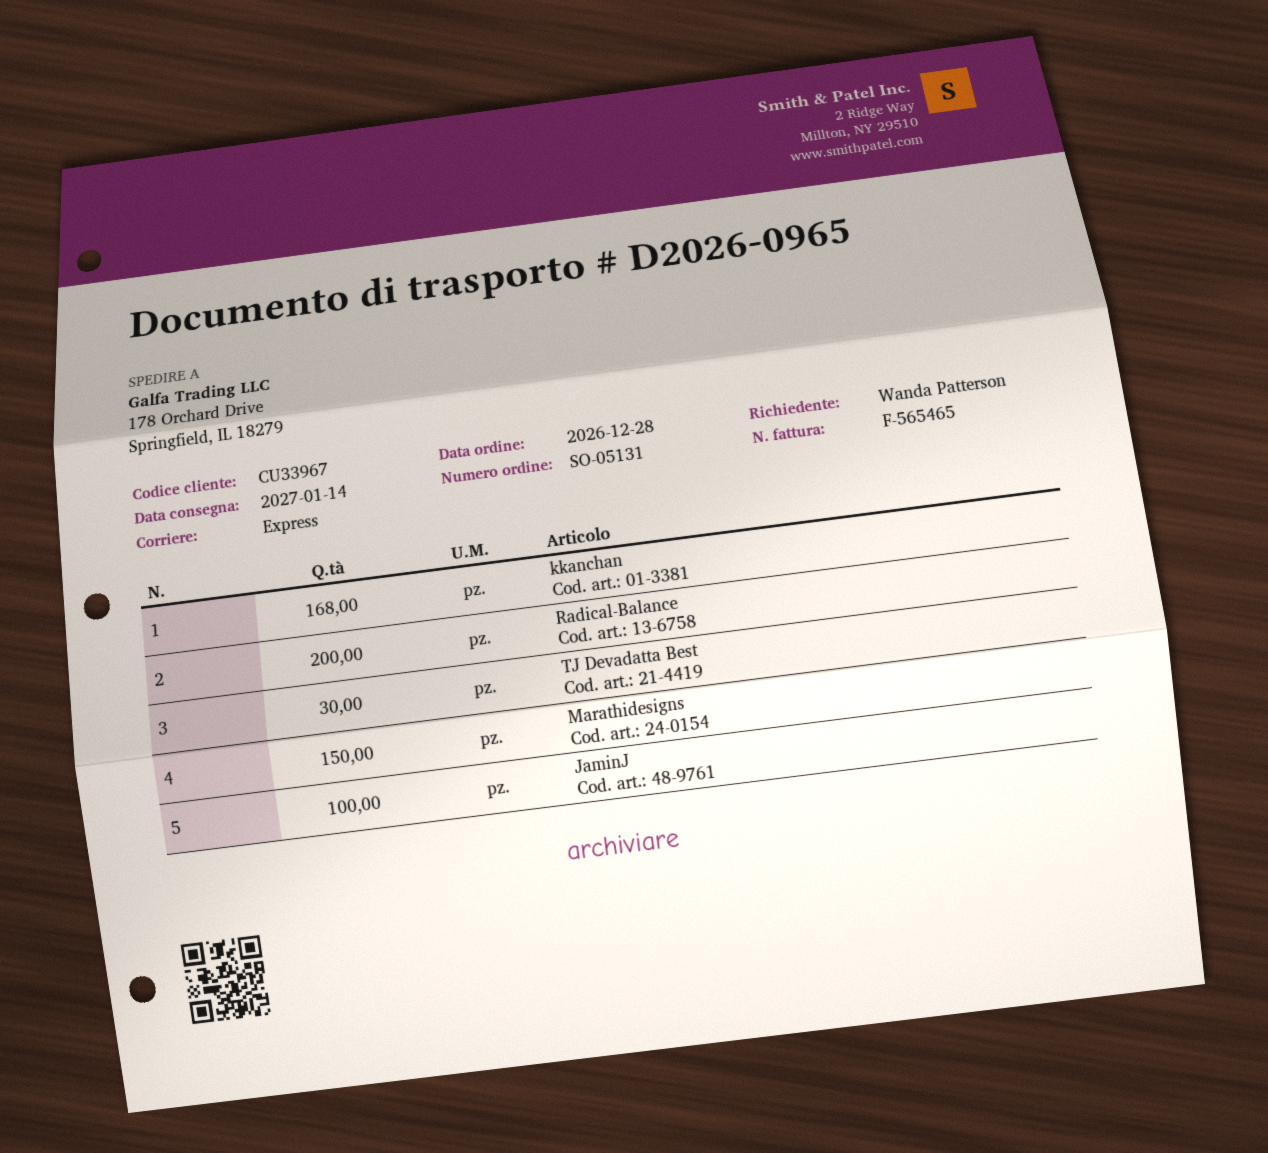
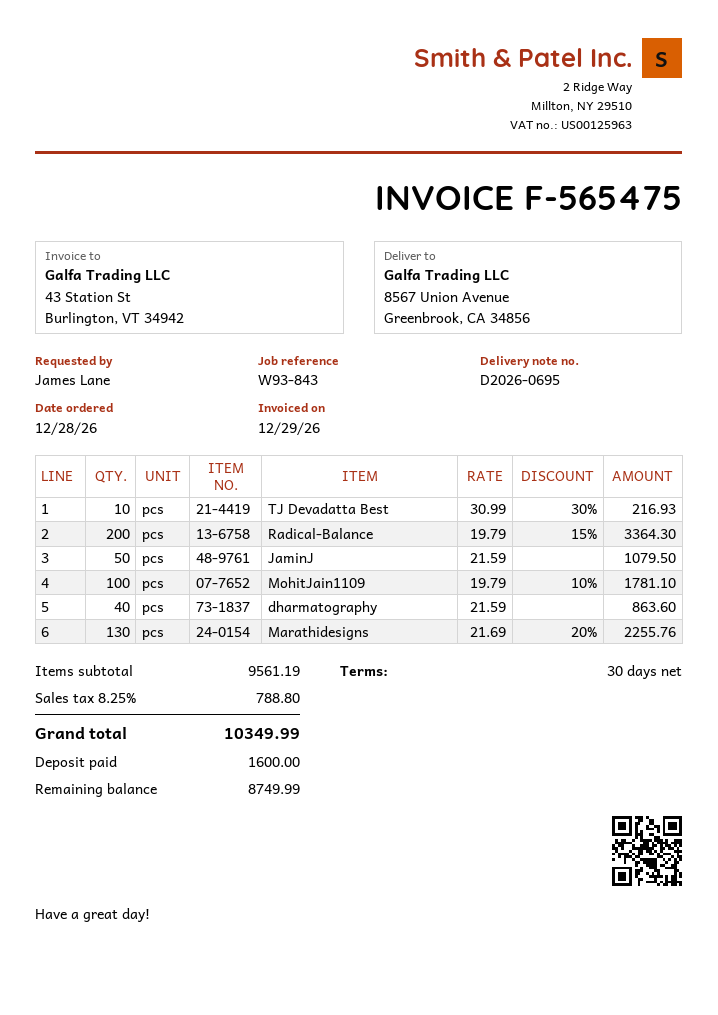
delivery note number: D2026-0965 -> D2026-0695
invoice number: F-565465 -> F-565475
ordered by: Wanda Patterson -> James Lane
ship to: 178 Orchard Drive, Springfield, IL 18279 -> 8567 Union Avenue, Greenbrook, CA 34856
kkanchan: 168 -> none
TJ Devadatta Best: 30 -> 10
Marathidesigns: 150 -> 130
JaminJ: 100 -> 50
MohitJain1109: none -> 100
dharmatography: none -> 40

